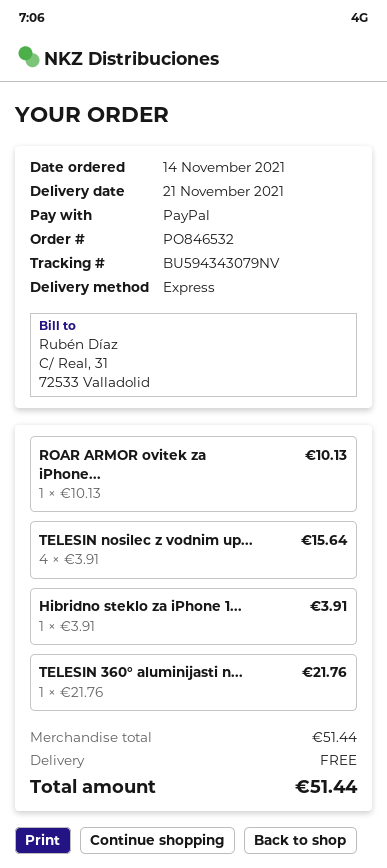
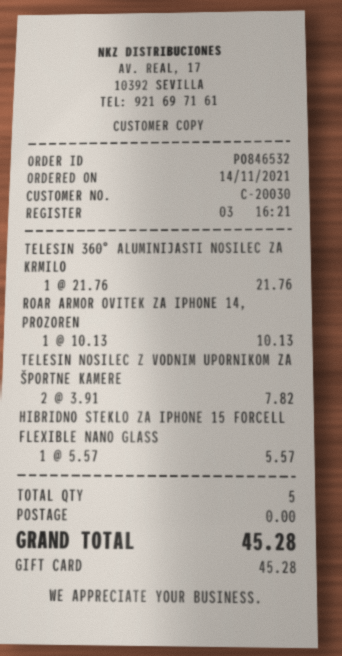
payment method: PayPal -> gift card
TELESIN nosilec z vodnim up...: 4 x 3.91 = 15.64 -> 2 x 3.91 = 7.82
Hibridno steklo za iPhone 1...: 1 x 3.91 = 3.91 -> 1 x 5.57 = 5.57
total: 51.44 -> 45.28

